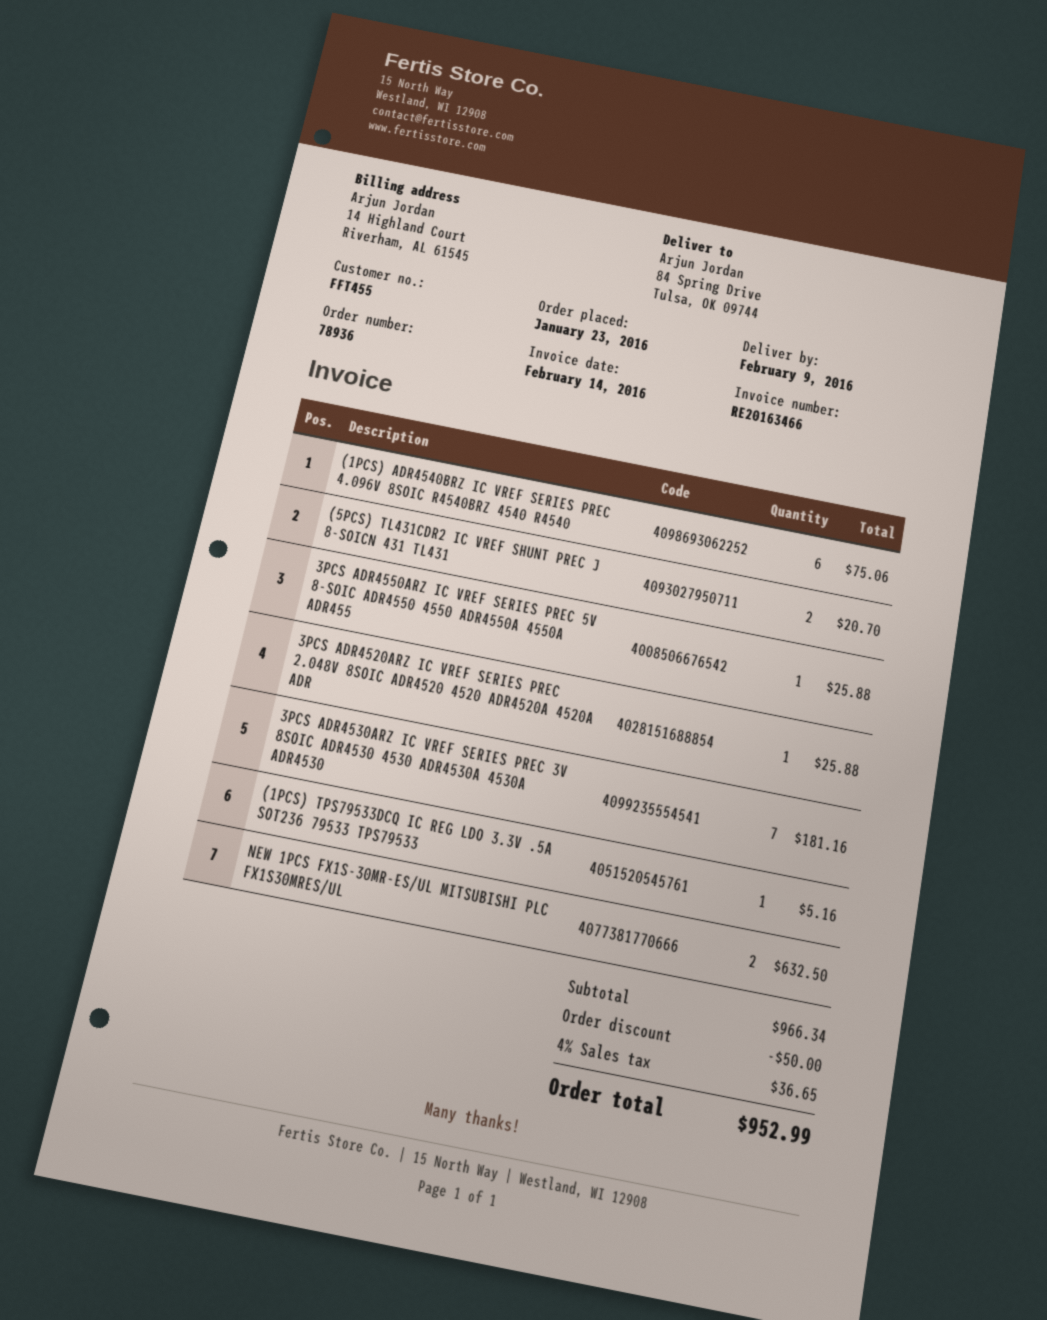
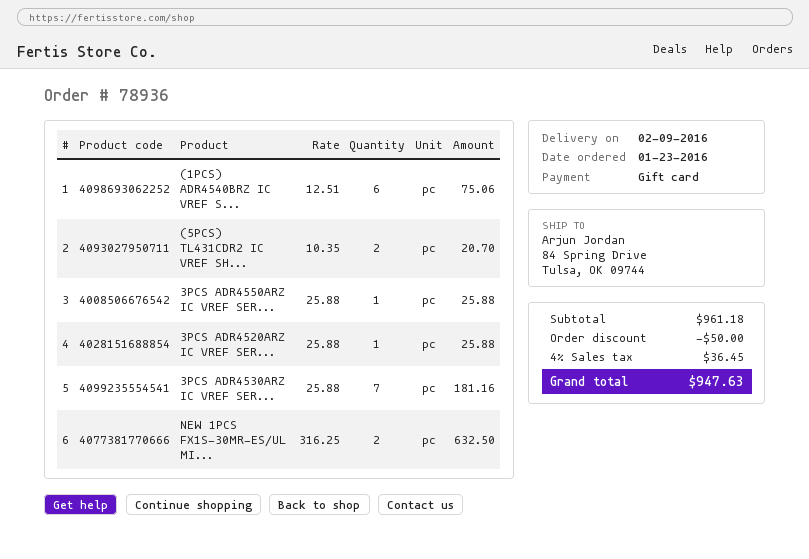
(1PCS) TPS79533DCQ IC REG LDO 3.3V .5A SOT236 79533 TPS79533: 1 for 5.16 -> none
subtotal: 966.34 -> 961.18
tax: 4% = 36.65 -> 4% = 36.45
total: 952.99 -> 947.63

